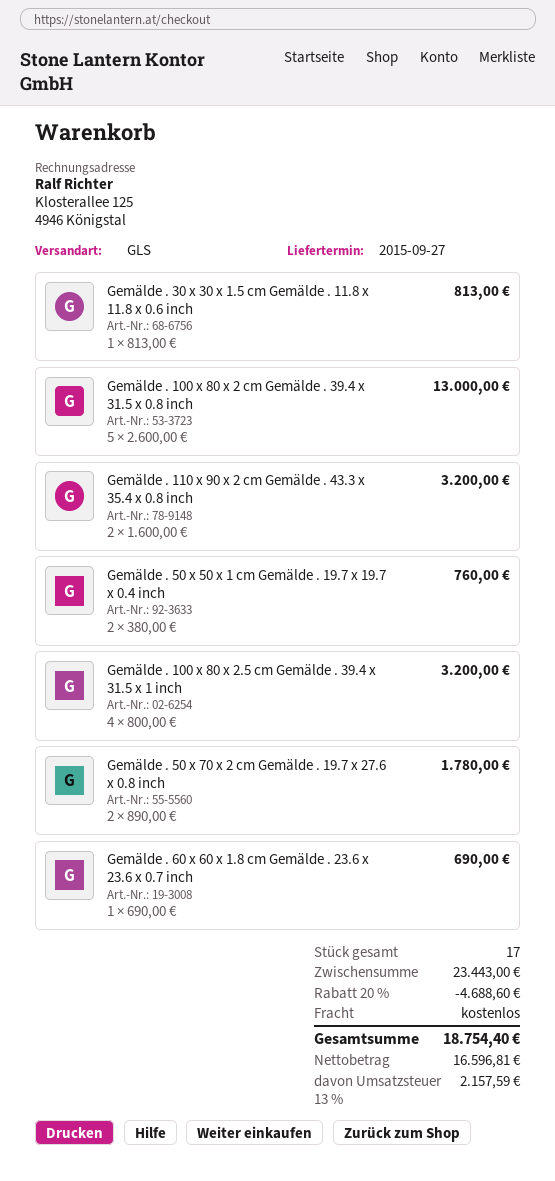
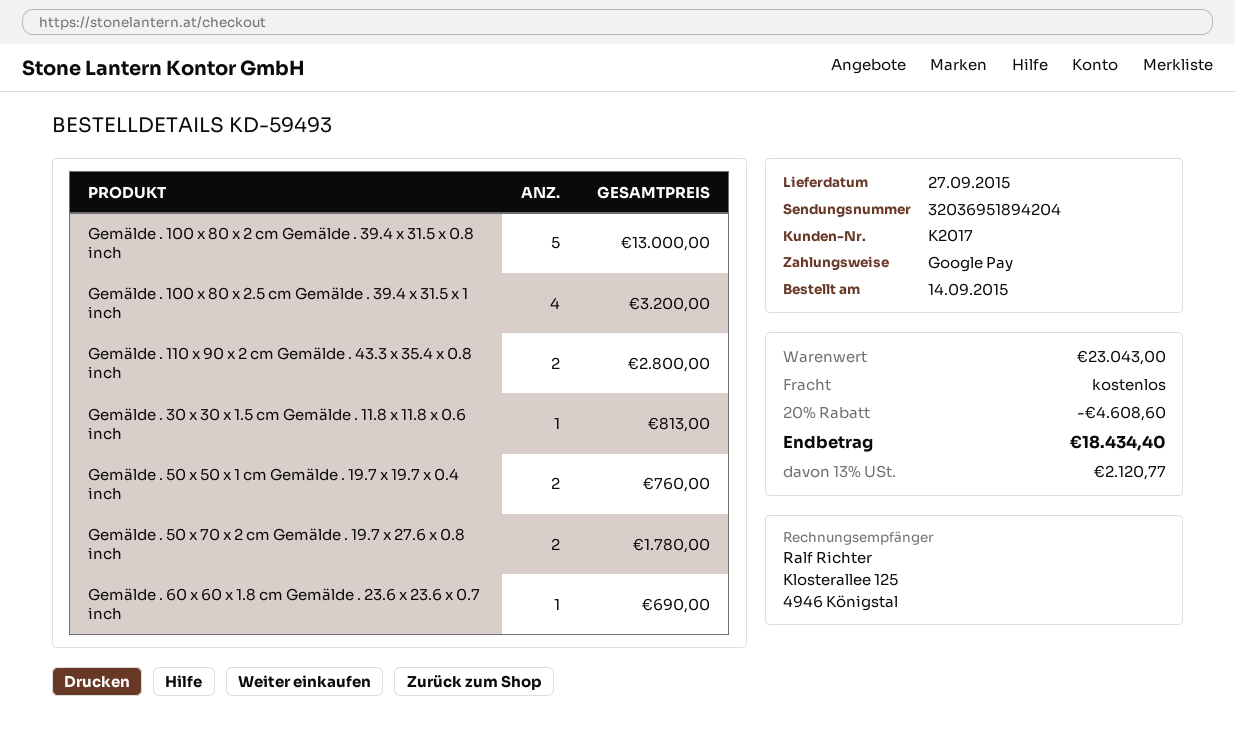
Gemälde . 110 x 90 x 2 cm Gemälde . 43.3 x 35.4 x 0.8 inch: 2 for 3200.00 -> 2 for 2800.00
subtotal: 23443.00 -> 23043.00
discount: 20% = 4688.60 -> 20% = 4608.60
tax: 13% = 2157.59 -> 13% = 2120.77
total: 18754.40 -> 18434.40

